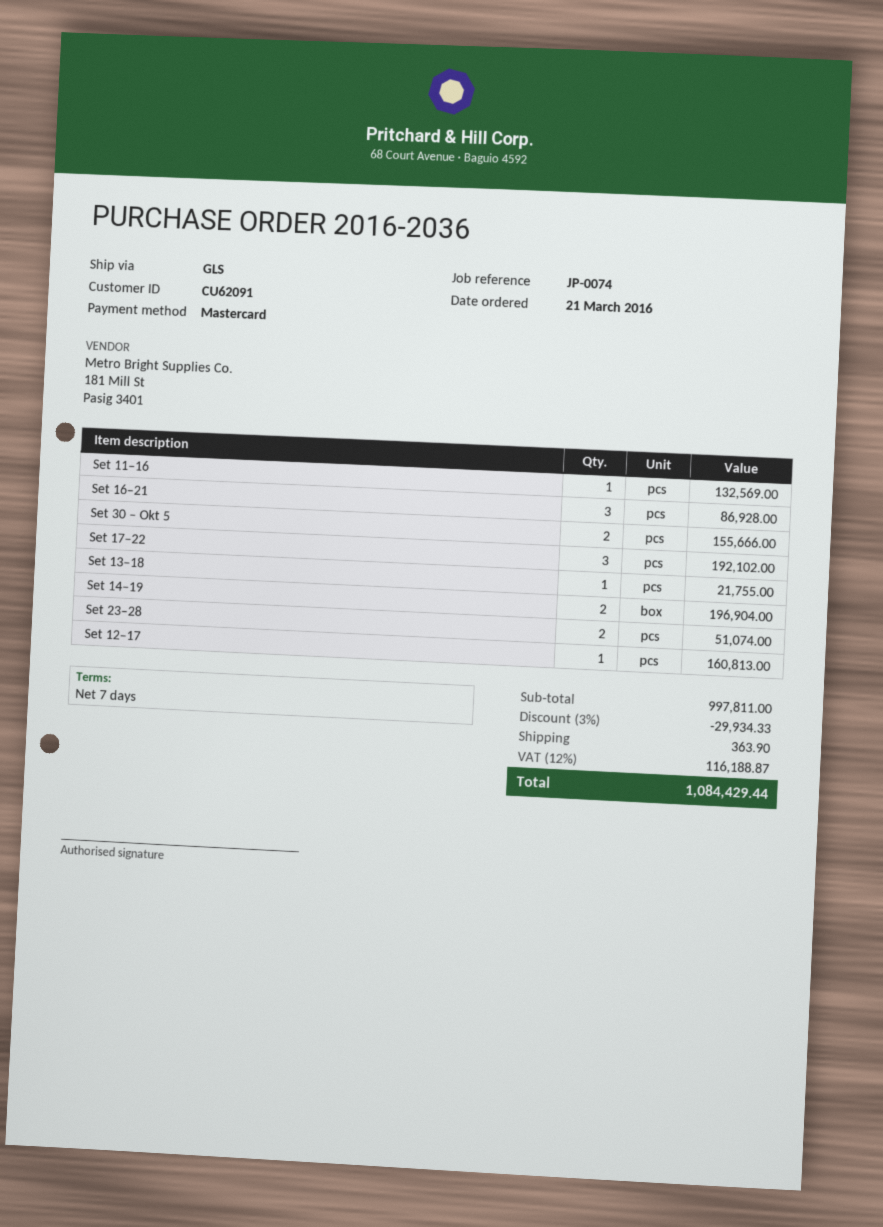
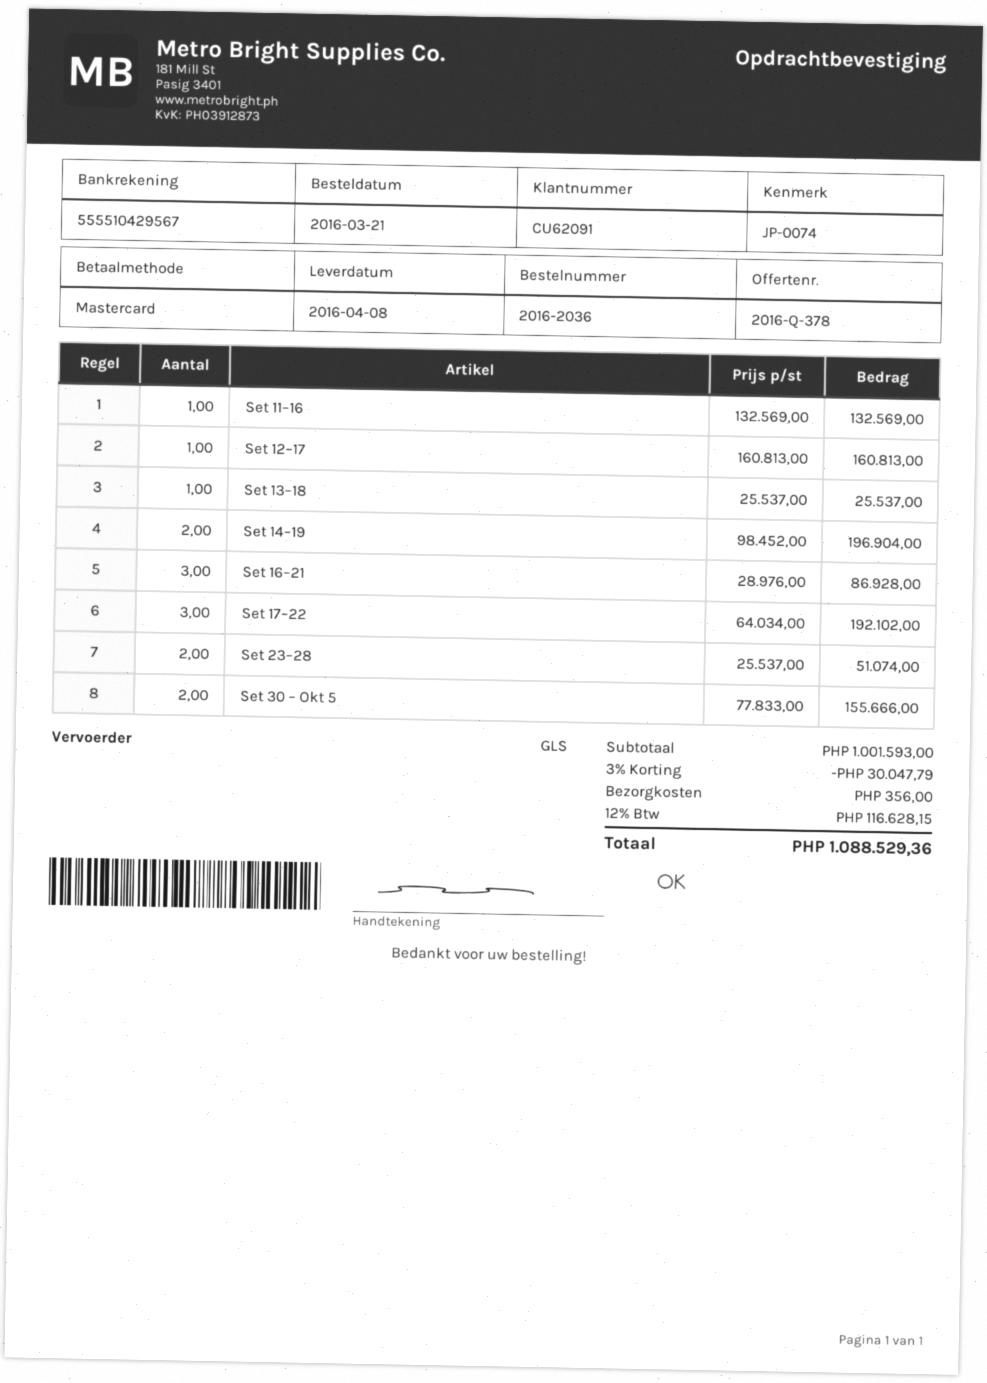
Set 13–18: 1 for 21755.00 -> 1 for 25537.00
subtotal: 997811.00 -> 1001593.00
discount: 3% = 29934.33 -> 3% = 30047.79
shipping: 363.90 -> 356.00
tax: 12% = 116188.87 -> 12% = 116628.15
total: 1084429.44 -> 1088529.36

